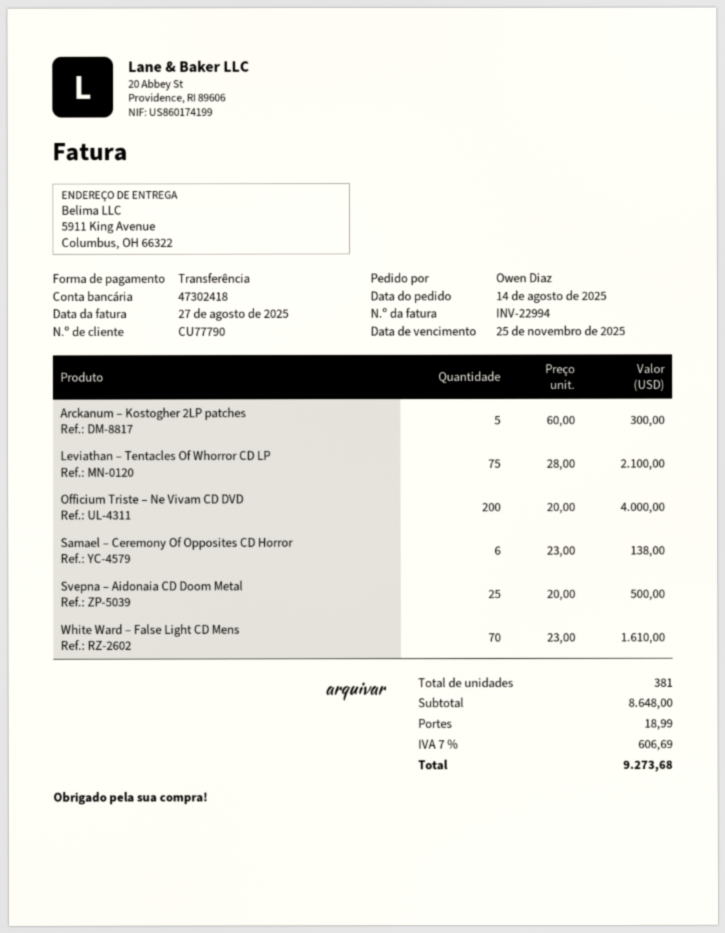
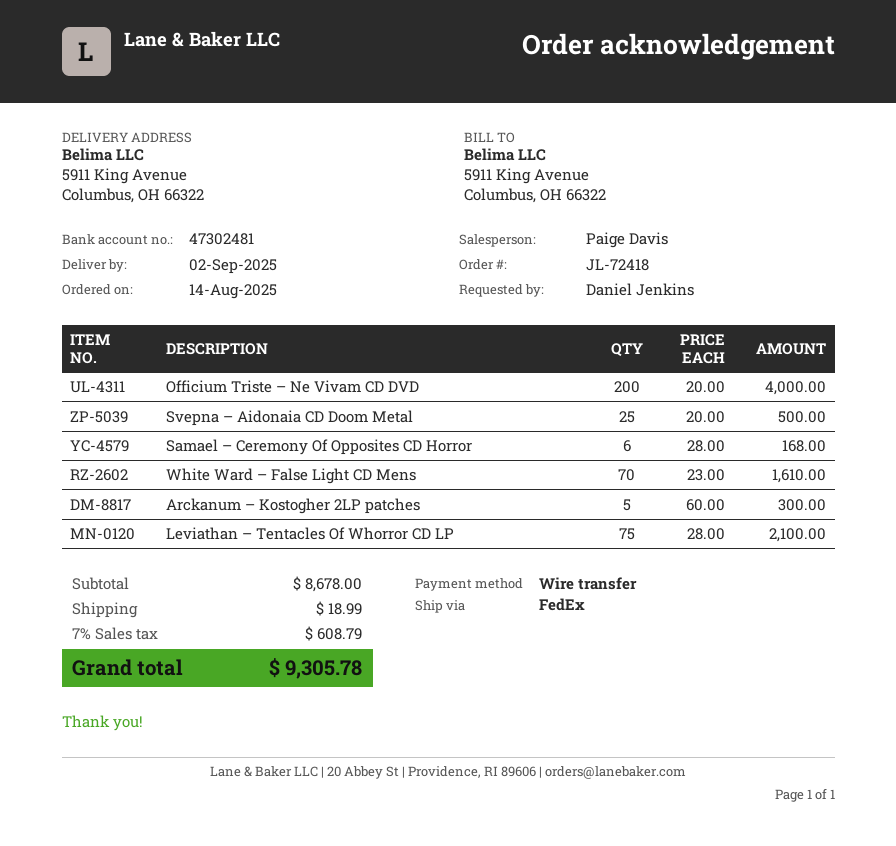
ordered by: Owen Diaz -> Daniel Jenkins
bank account: 47302418 -> 47302481
Samael – Ceremony Of Opposites CD Horror: 6 x 23.00 = 138.00 -> 6 x 28.00 = 168.00
subtotal: 8648.00 -> 8678.00
tax: 7% = 606.69 -> 7% = 608.79
total: 9273.68 -> 9305.78

